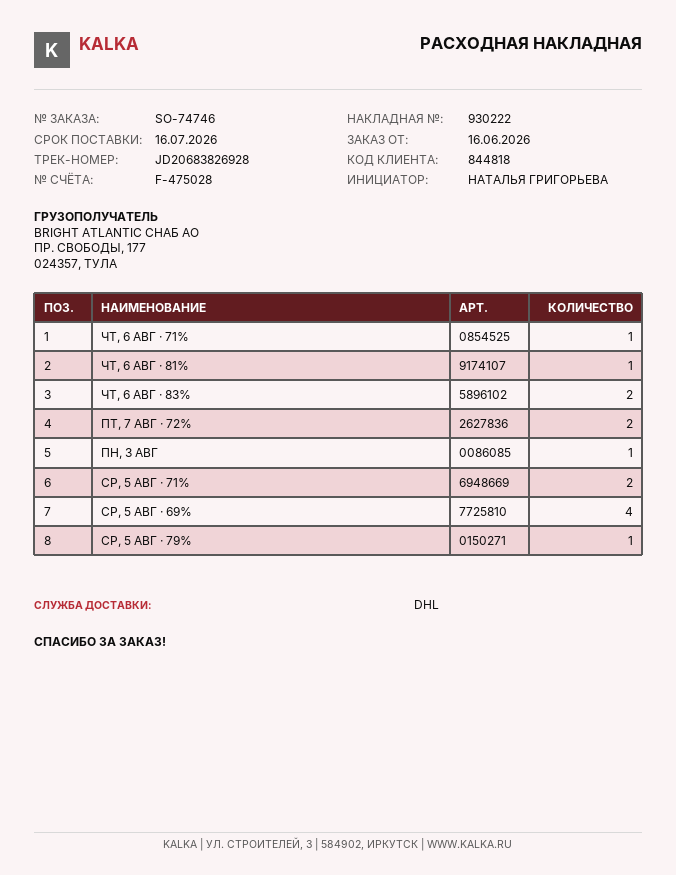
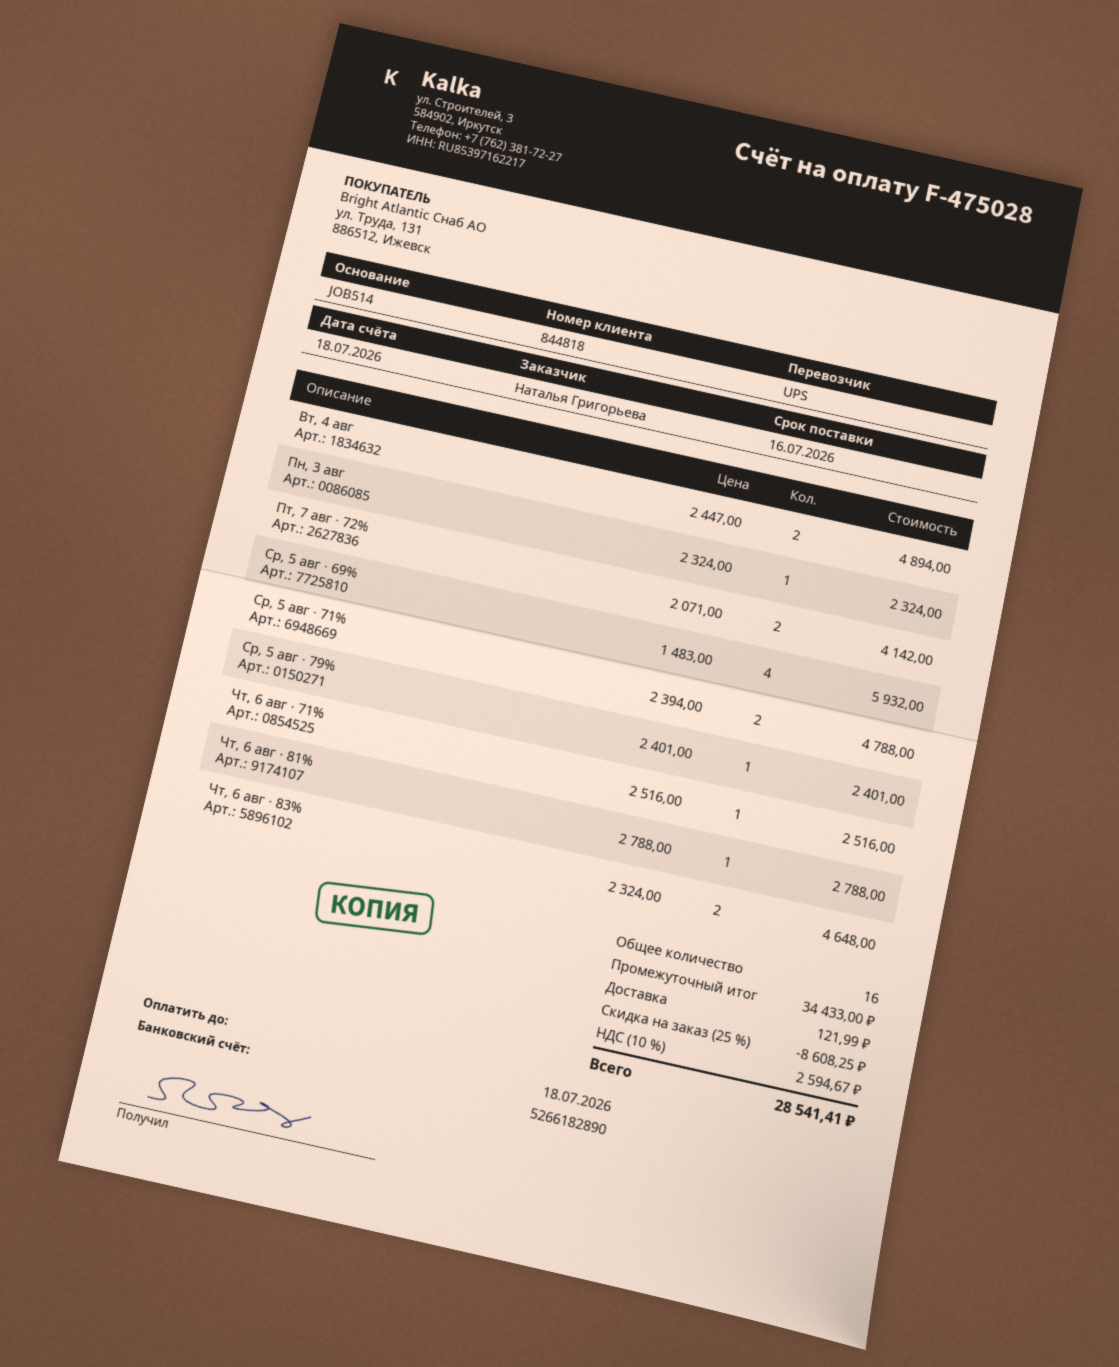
shipping method: DHL -> UPS
Вт, 4 авг: none -> 2

